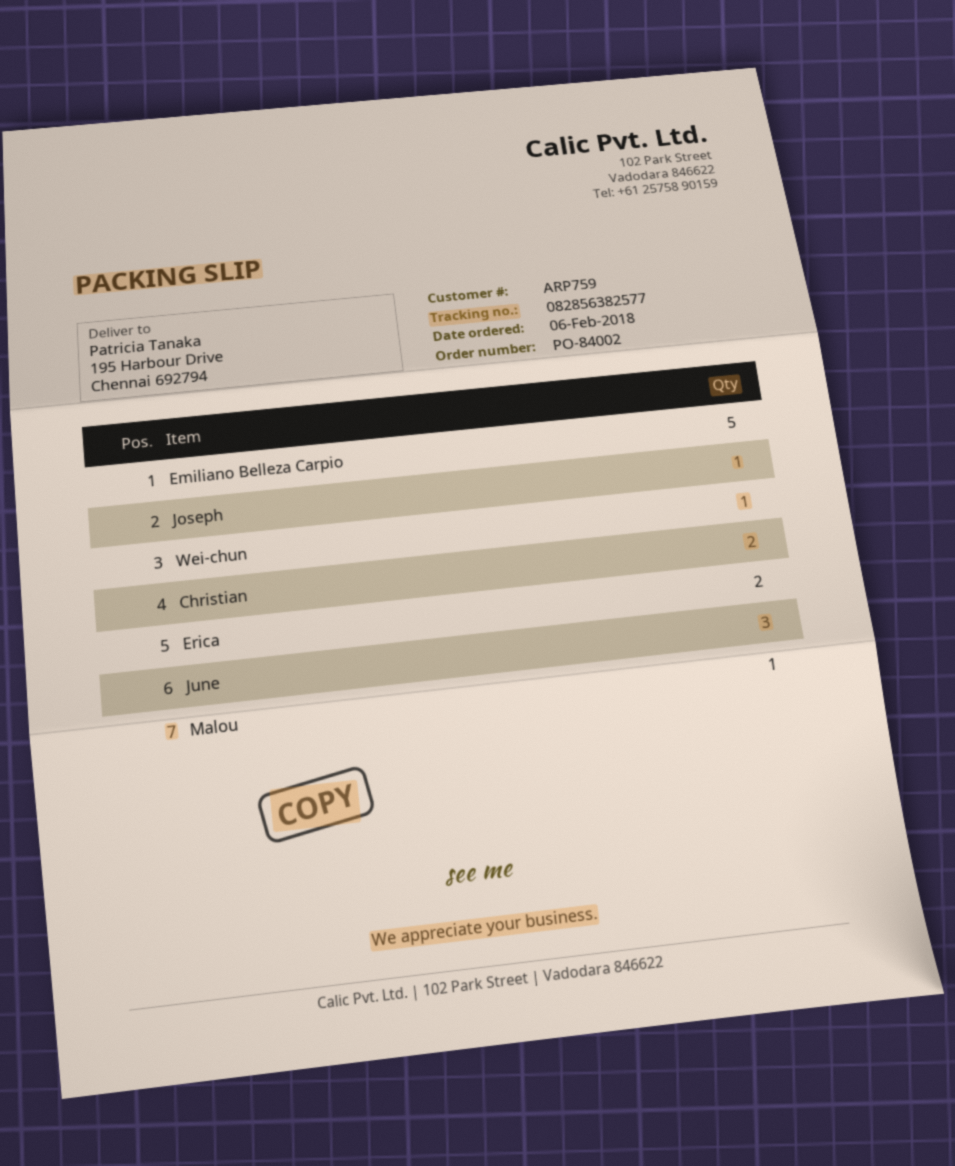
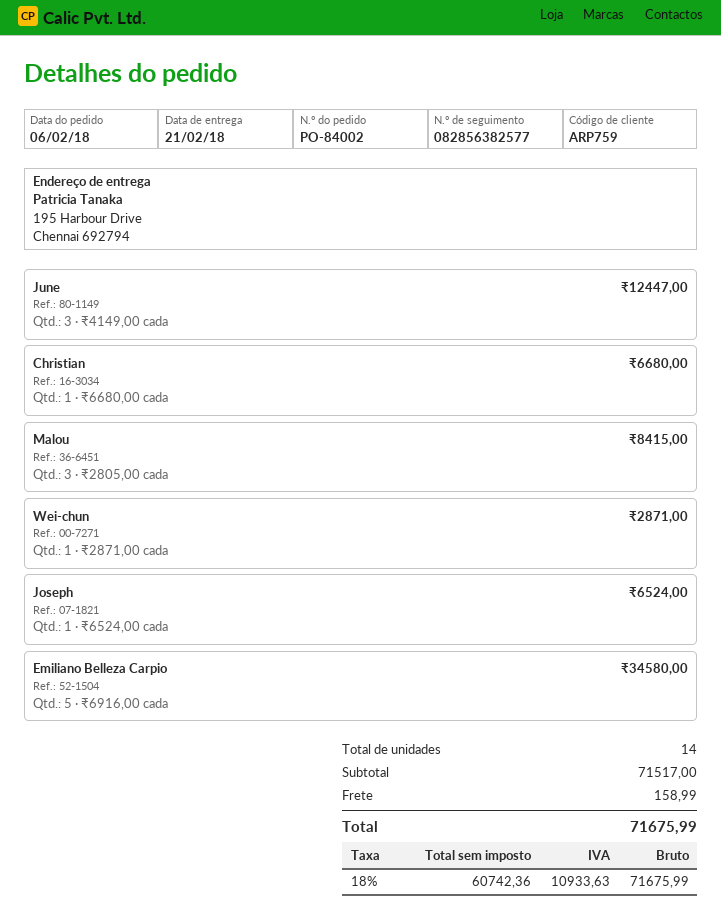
Christian: 2 -> 1
Erica: 2 -> none
Malou: 1 -> 3

